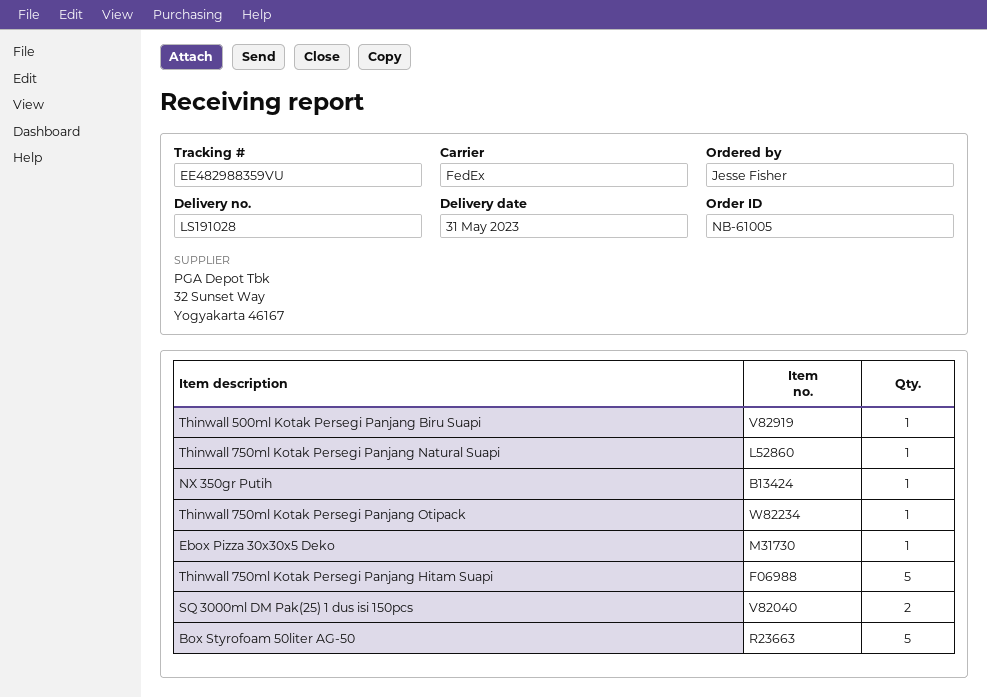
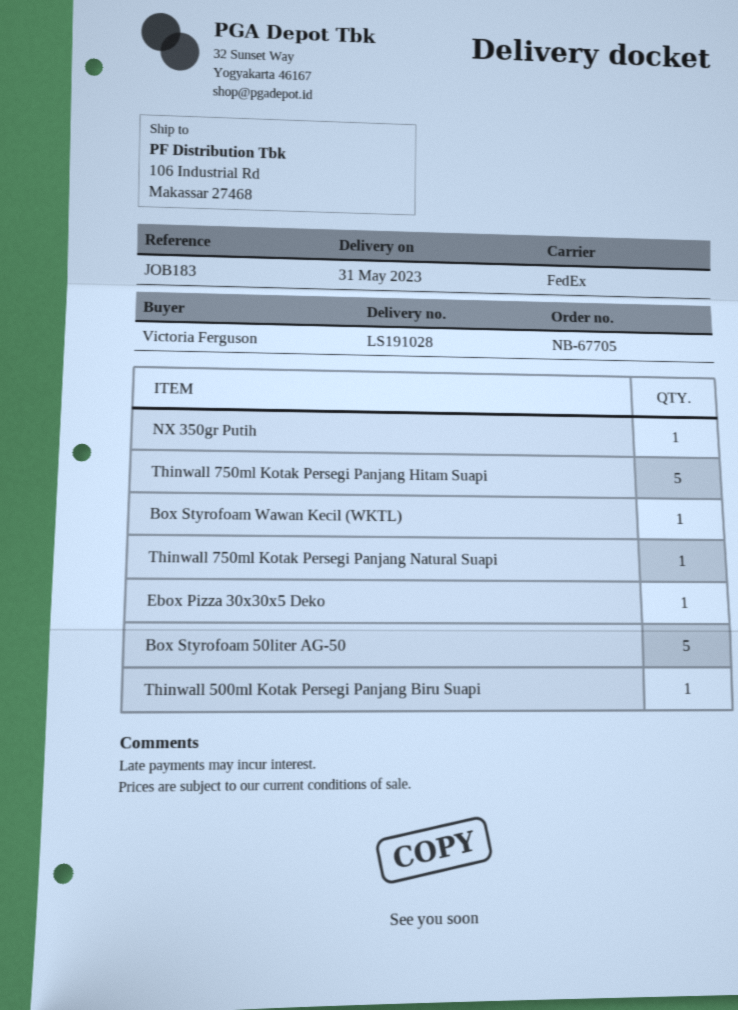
order number: NB-61005 -> NB-67705
ordered by: Jesse Fisher -> Victoria Ferguson
Thinwall 750ml Kotak Persegi Panjang Otipack: 1 -> none
SQ 3000ml DM Pak(25) 1 dus isi 150pcs: 2 -> none
Box Styrofoam Wawan Kecil (WKTL): none -> 1

